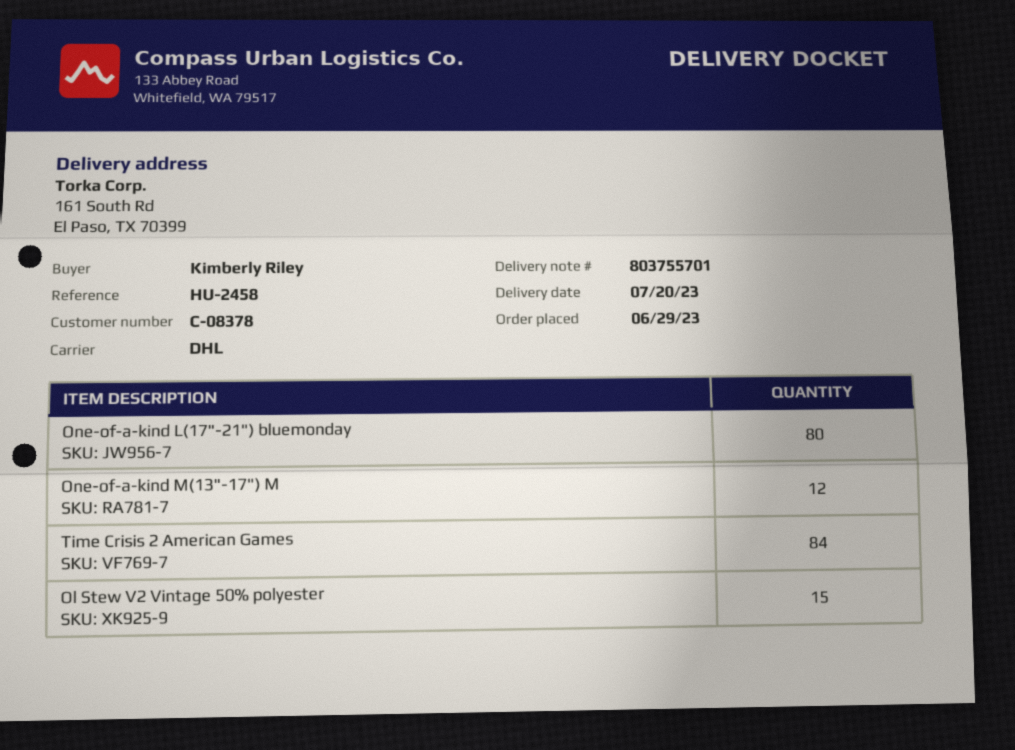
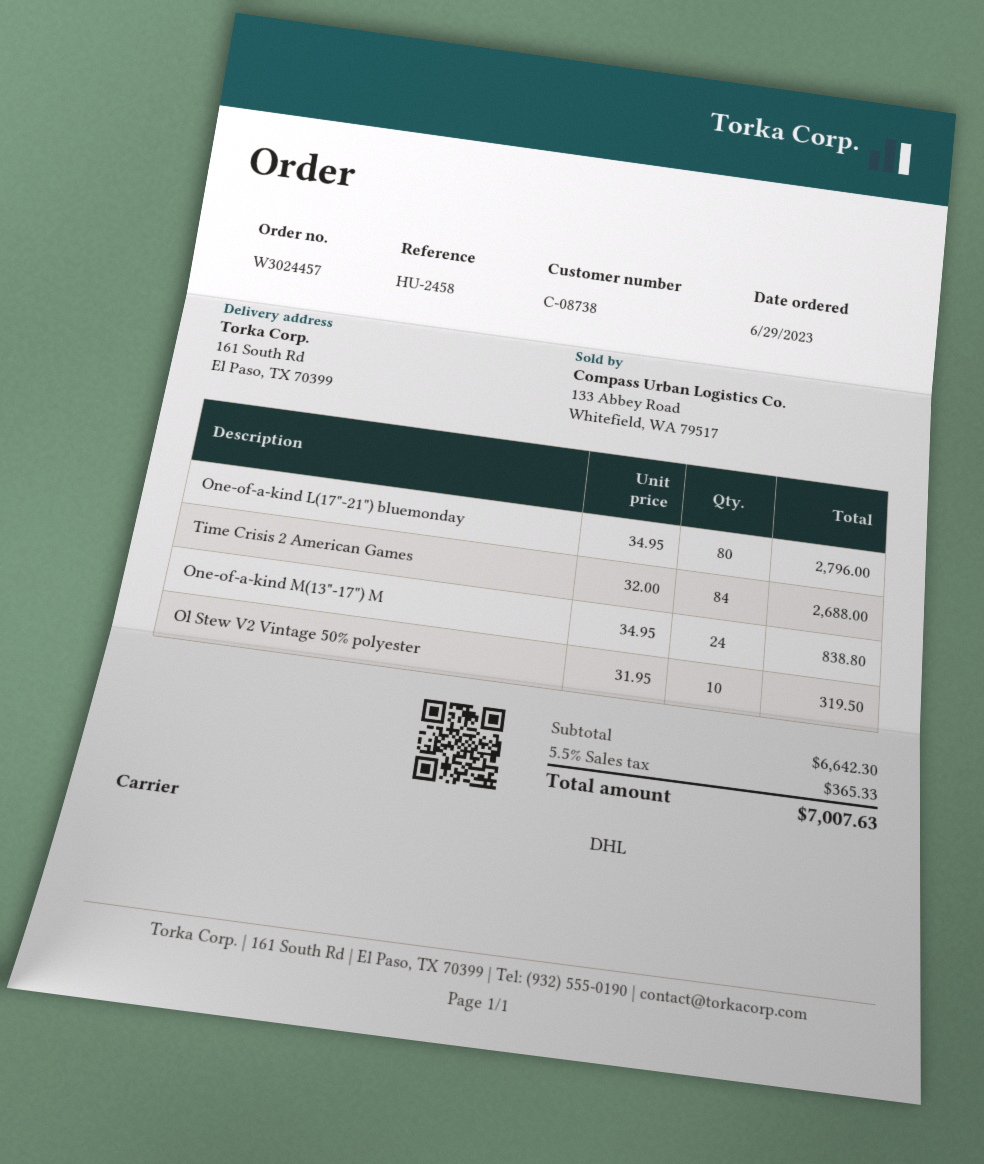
customer number: C-08378 -> C-08738
One-of-a-kind M(13"-17") M: 12 -> 24
Ol Stew V2 Vintage 50% polyester: 15 -> 10

